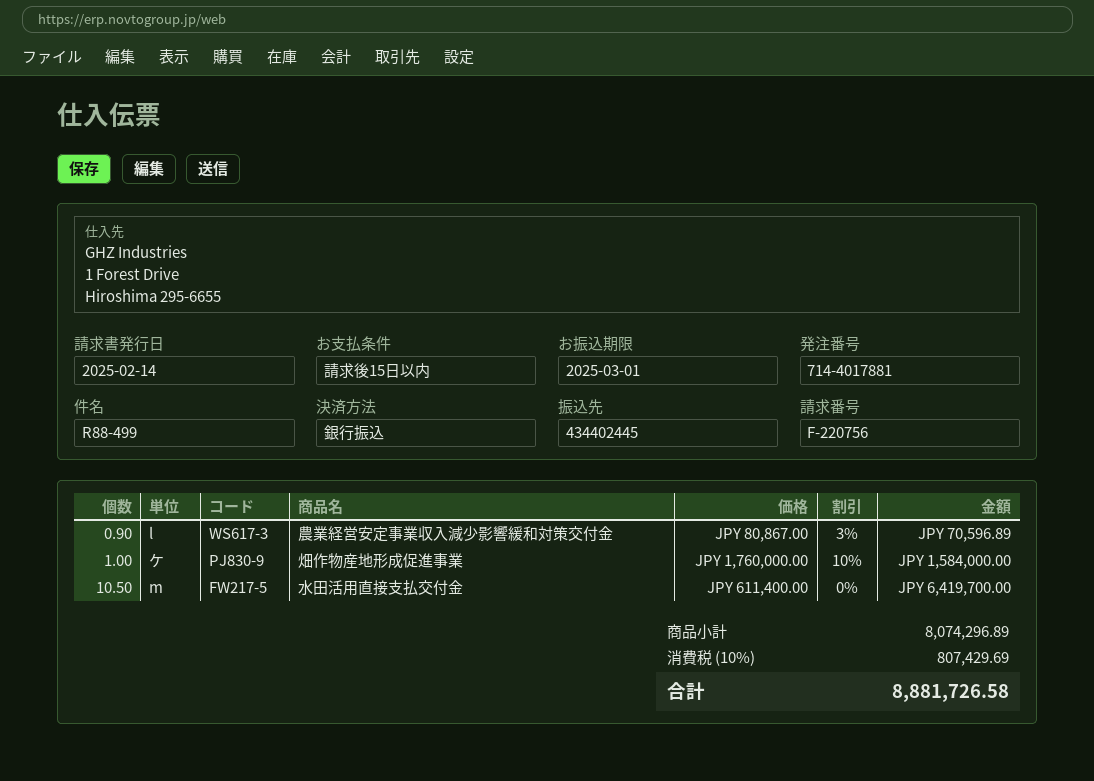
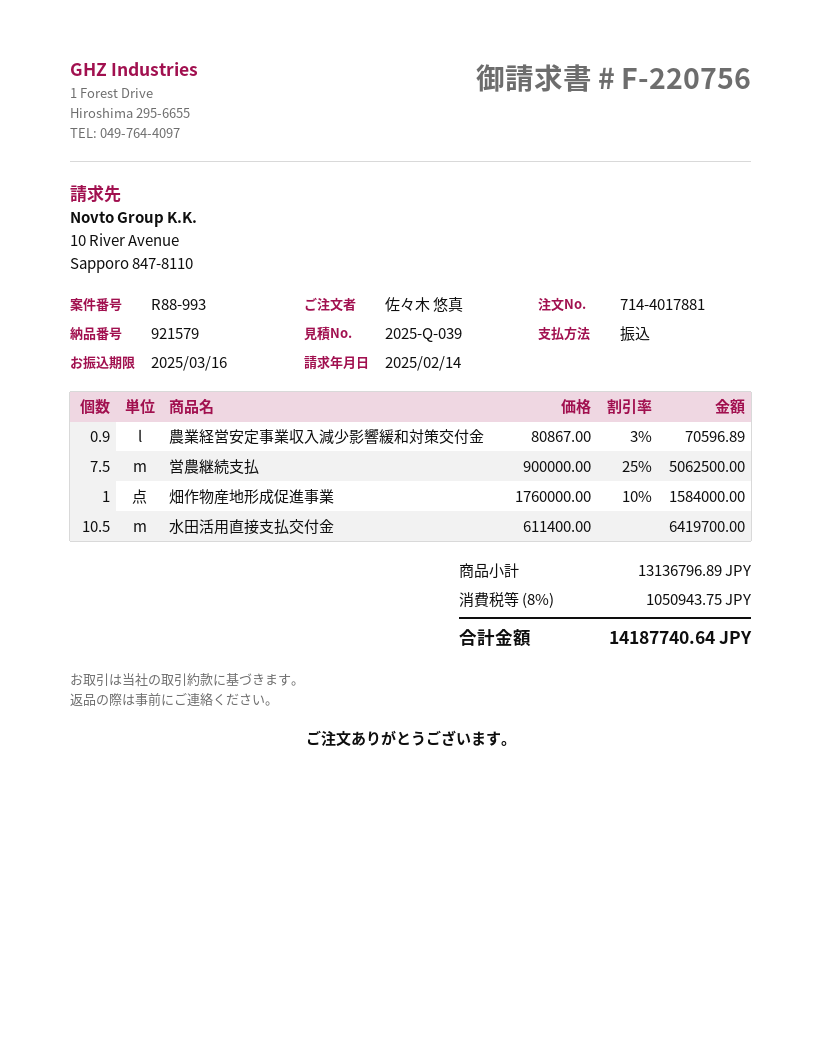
due date: 2025-03-01 -> 2025-03-16
reference: R88-499 -> R88-993
営農継続支払: none -> 7.5 x 900000.00 - 25% = 5062500.00
subtotal: 8074296.89 -> 13136796.89
tax: 10% = 807429.69 -> 8% = 1050943.75
total: 8881726.58 -> 14187740.64

